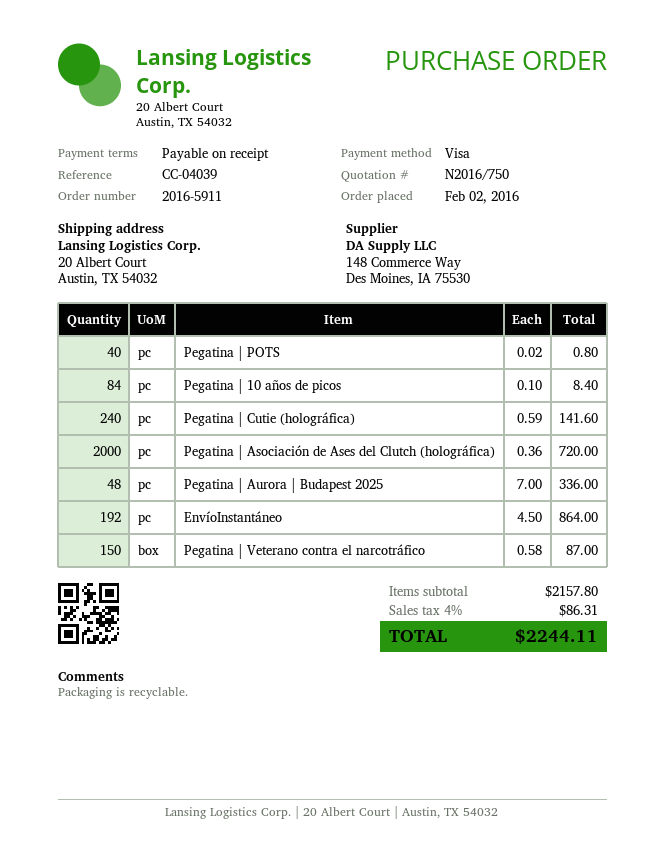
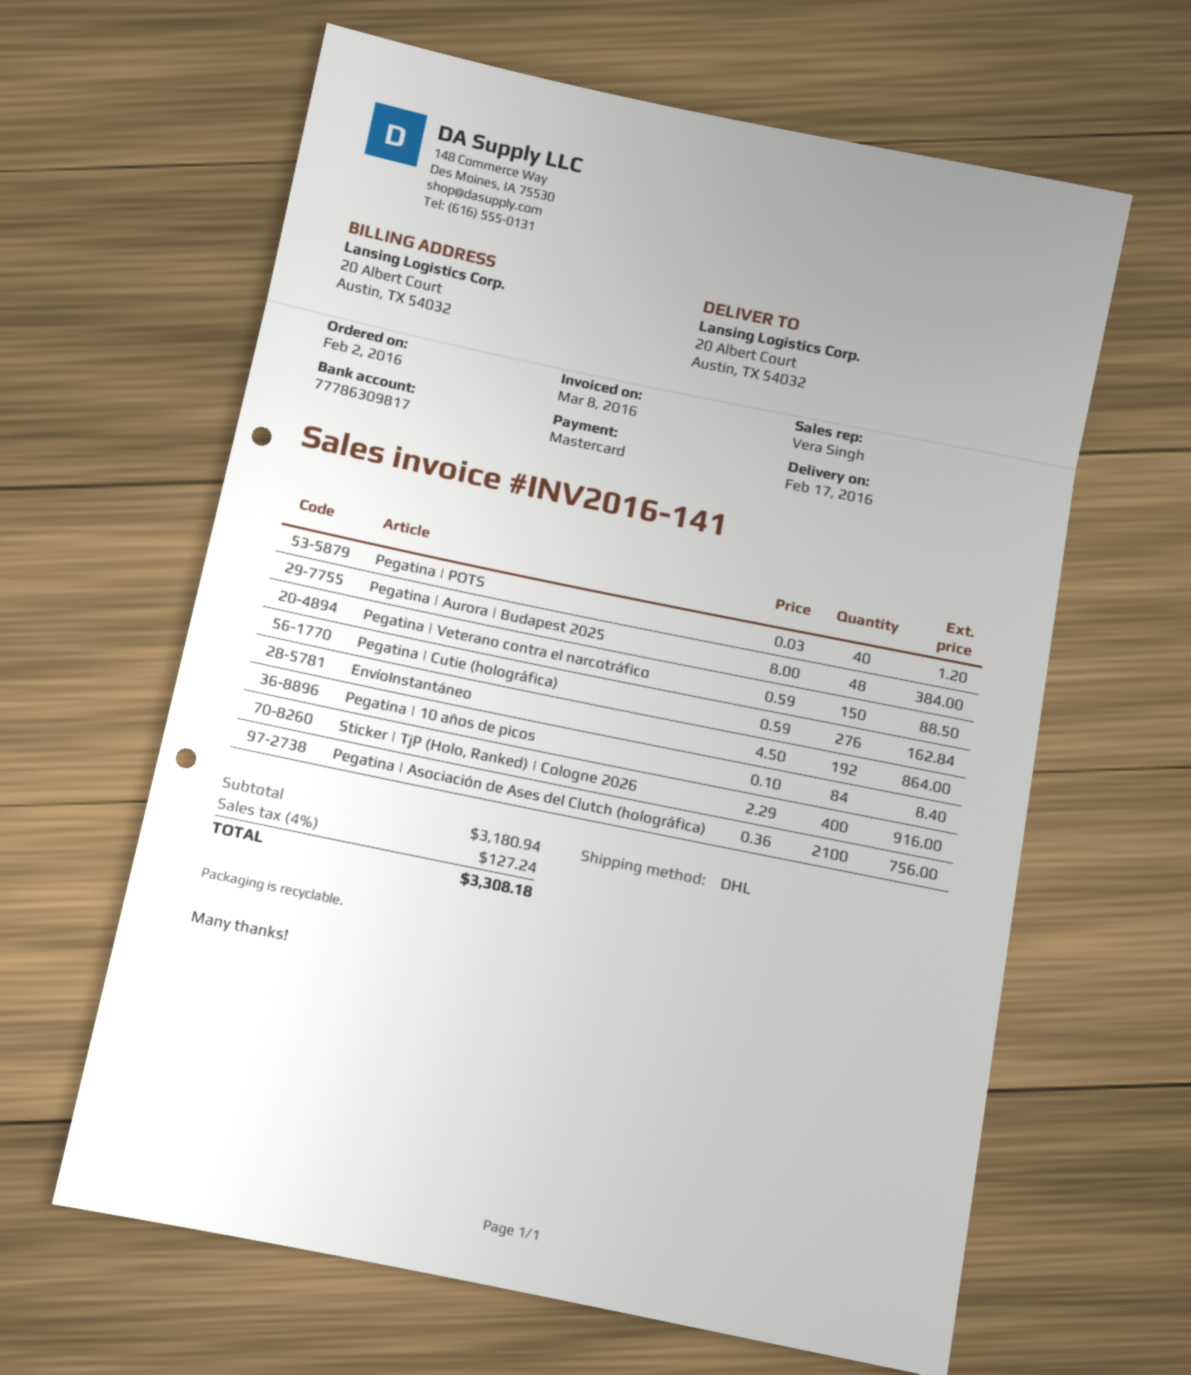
payment method: Visa -> Mastercard
Pegatina | POTS: 40 x 0.02 = 0.80 -> 40 x 0.03 = 1.20
Pegatina | Cutie (holográfica): 240 x 0.59 = 141.60 -> 276 x 0.59 = 162.84
Pegatina | Asociación de Ases del Clutch (holográfica): 2000 x 0.36 = 720.00 -> 2100 x 0.36 = 756.00
Pegatina | Aurora | Budapest 2025: 48 x 7.00 = 336.00 -> 48 x 8.00 = 384.00
Pegatina | Veterano contra el narcotráfico: 150 x 0.58 = 87.00 -> 150 x 0.59 = 88.50
Sticker | TjP (Holo, Ranked) | Cologne 2026: none -> 400 x 2.29 = 916.00
subtotal: 2157.80 -> 3180.94
tax: 4% = 86.31 -> 4% = 127.24
total: 2244.11 -> 3308.18

